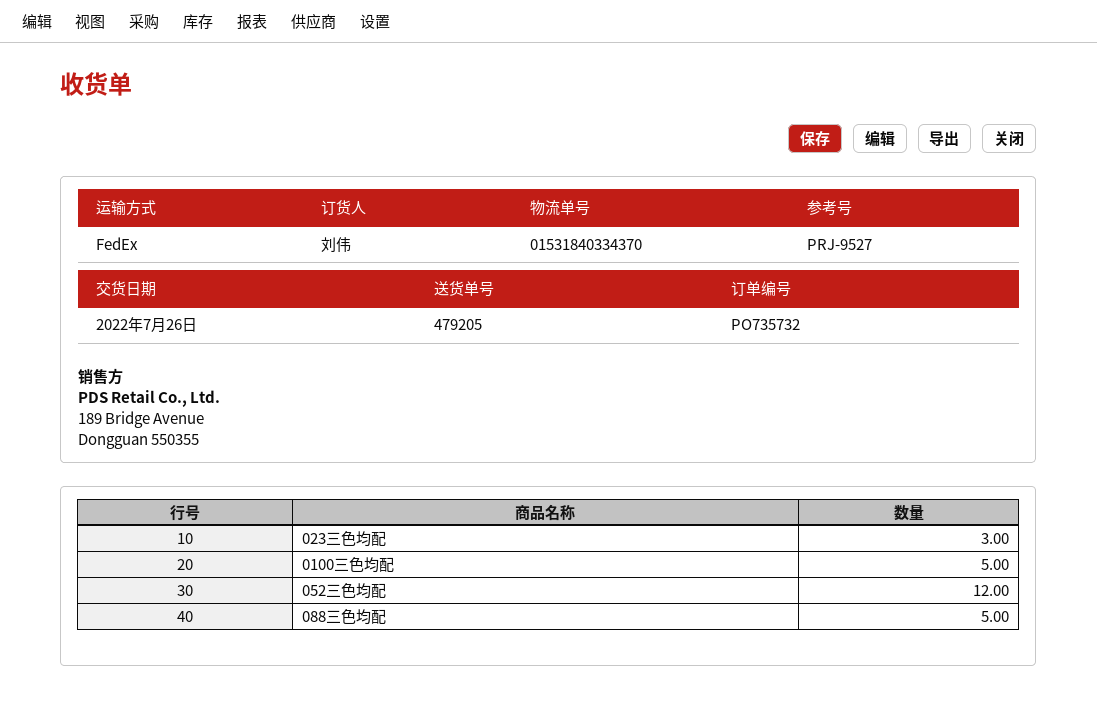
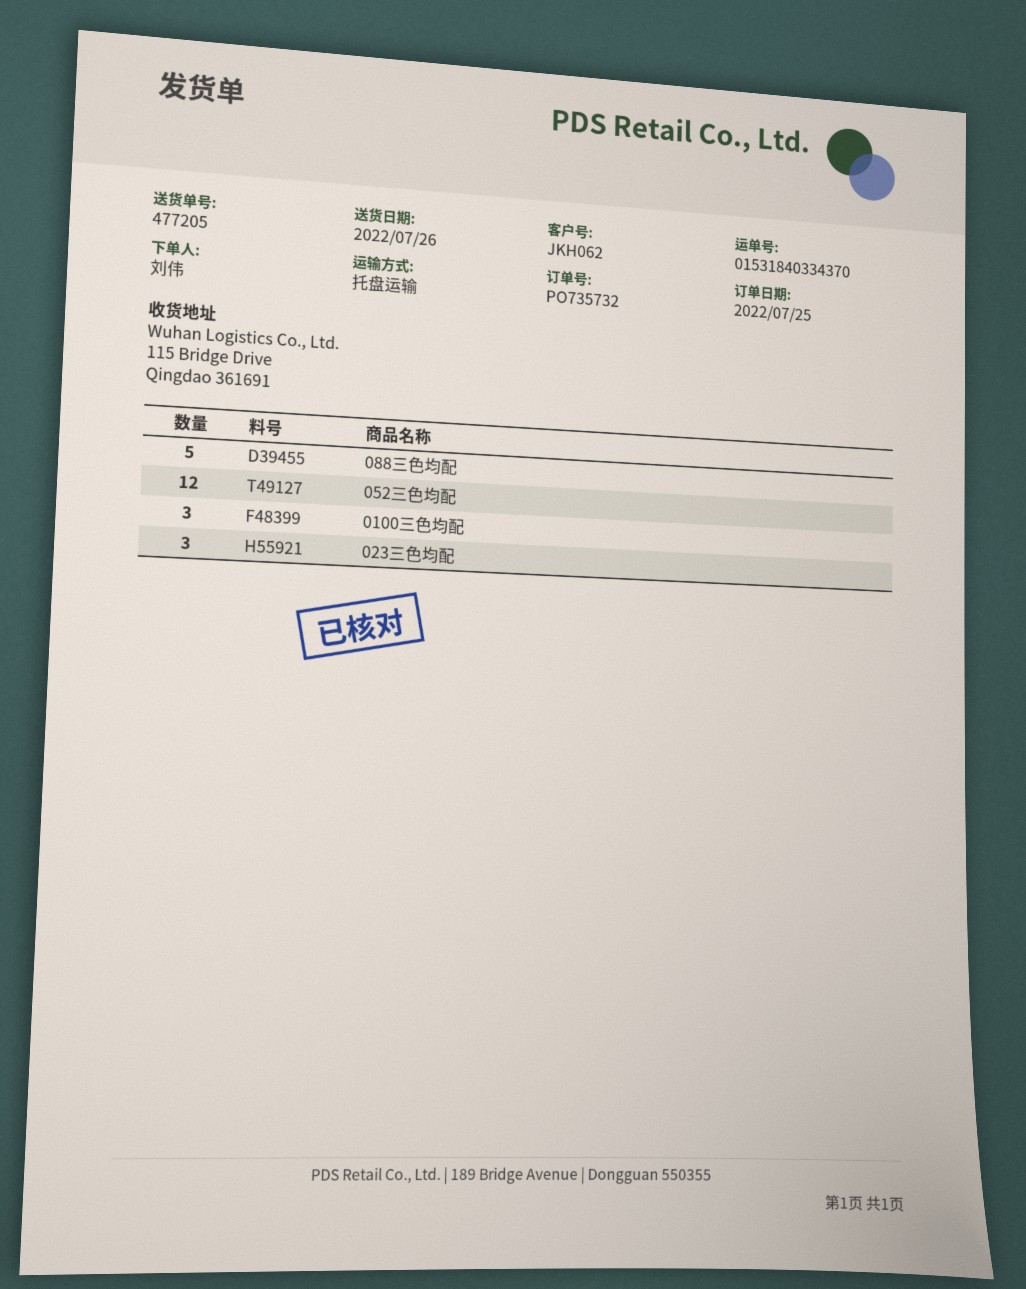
delivery note number: 479205 -> 477205
shipping method: FedEx -> pallet freight
0100三色均配: 5 -> 3

